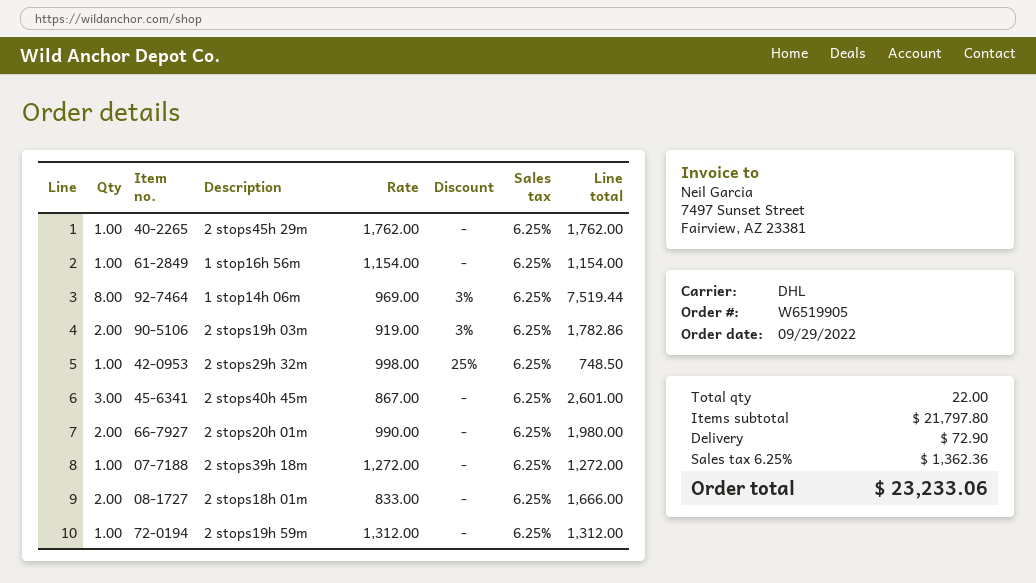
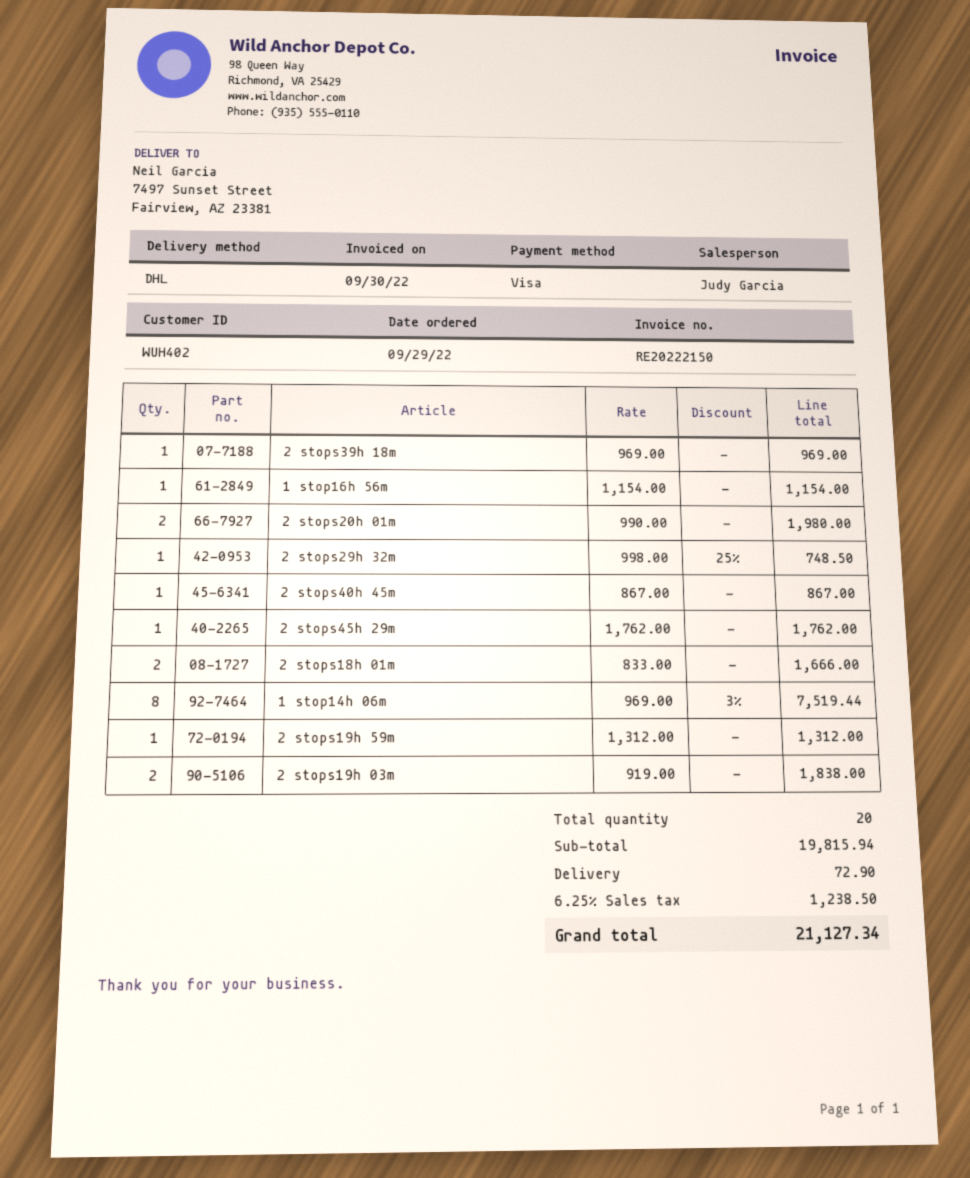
2 stops19h 03m: 2 x 919.00 - 3% = 1782.86 -> 2 x 919.00 = 1838.00
2 stops40h 45m: 3 x 867.00 = 2601.00 -> 1 x 867.00 = 867.00
2 stops39h 18m: 1 x 1272.00 = 1272.00 -> 1 x 969.00 = 969.00
total quantity: 22 -> 20
subtotal: 21797.80 -> 19815.94
tax: 6.25% = 1362.36 -> 6.25% = 1238.50
total: 23233.06 -> 21127.34

